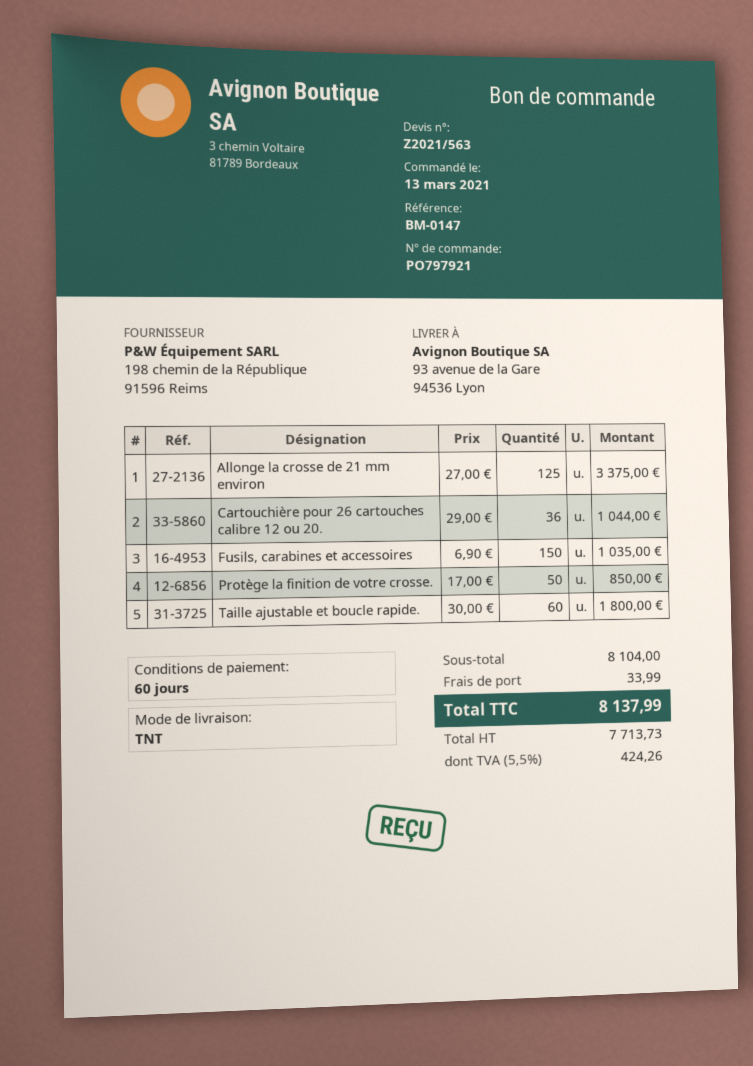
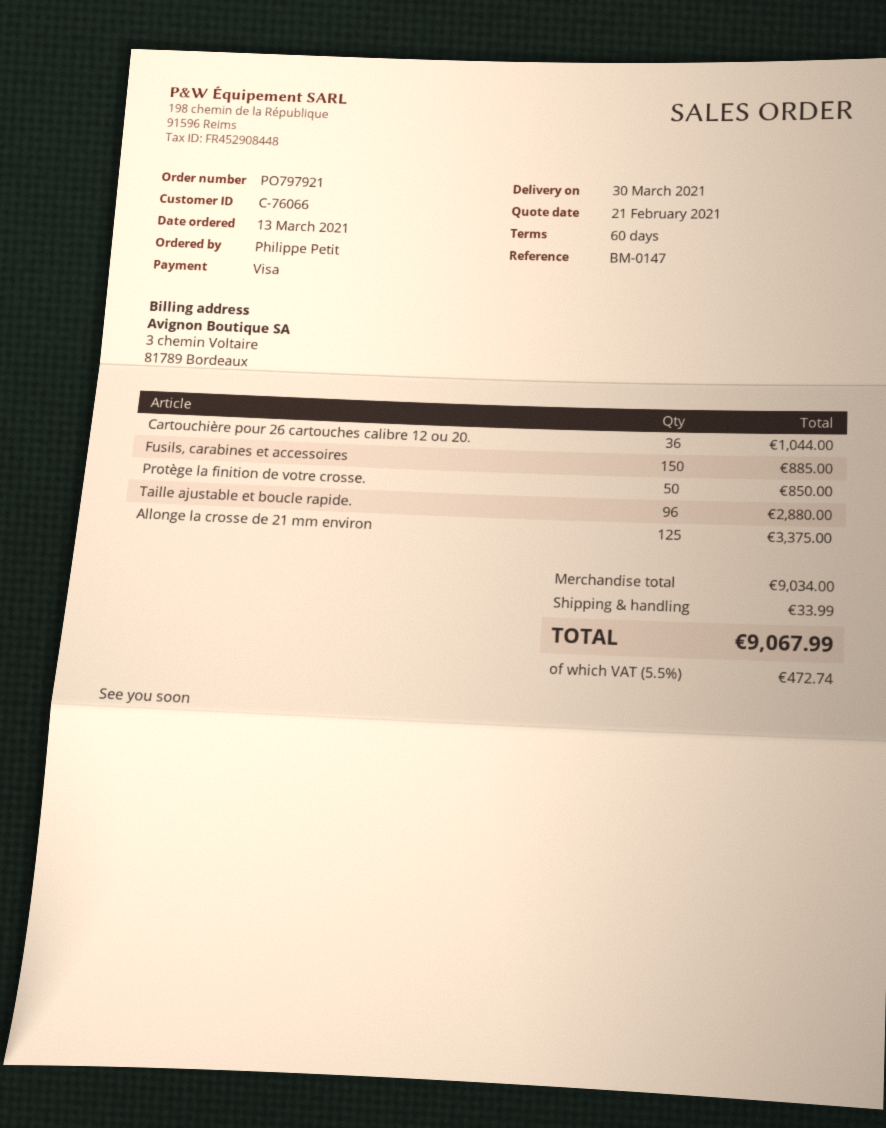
Fusils, carabines et accessoires: 150 for 1035.00 -> 150 for 885.00
Taille ajustable et boucle rapide.: 60 for 1800.00 -> 96 for 2880.00
subtotal: 8104.00 -> 9034.00
tax: 5.5% = 424.26 -> 5.5% = 472.74
total: 8137.99 -> 9067.99

